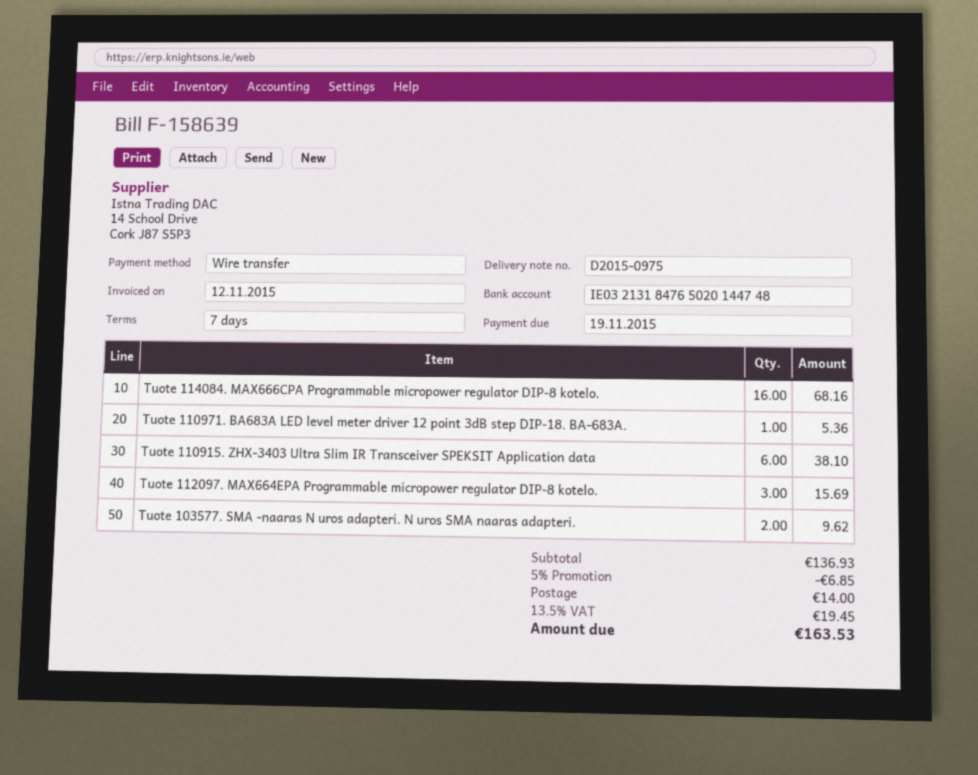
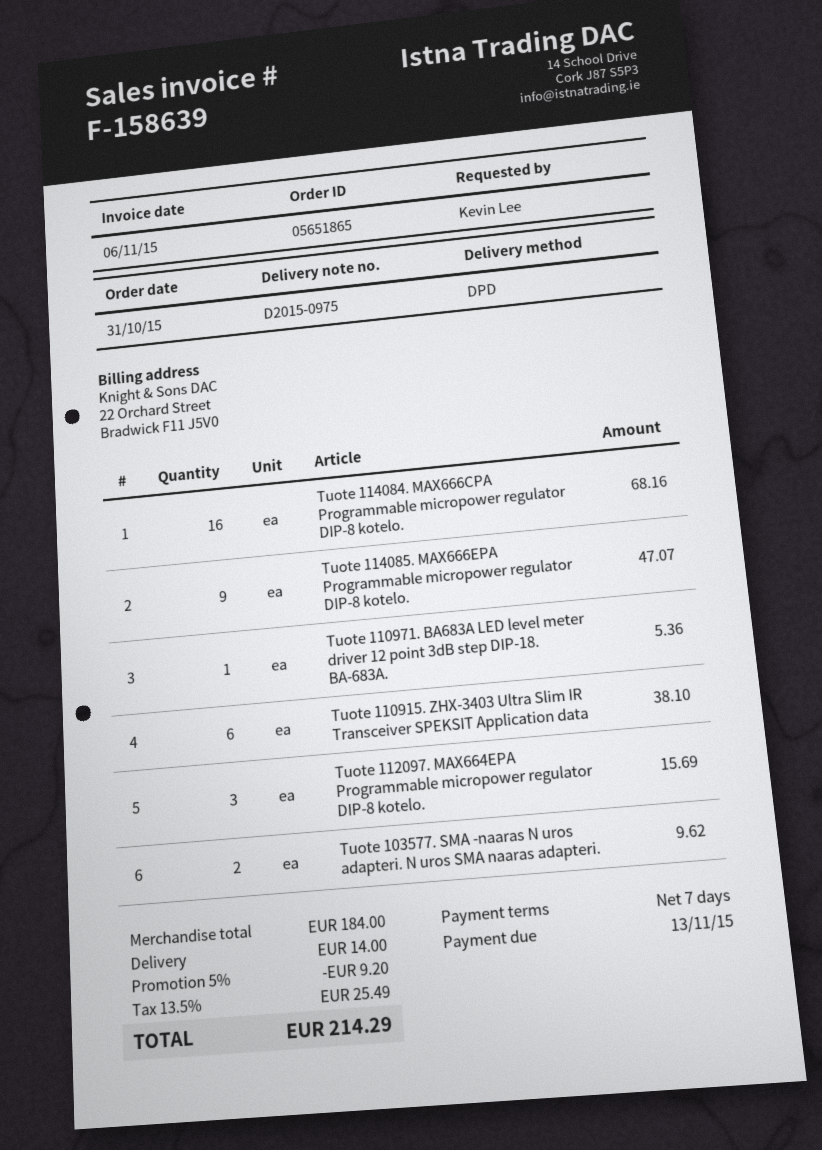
invoice date: 2015-11-12 -> 2015-11-06
due date: 2015-11-19 -> 2015-11-13
Tuote 114085. MAX666EPA Programmable micropower regulator DIP-8 kotelo.: none -> 9 for 47.07
subtotal: 136.93 -> 184.00
discount: 5% = 6.85 -> 5% = 9.20
tax: 13.5% = 19.45 -> 13.5% = 25.49
total: 163.53 -> 214.29

